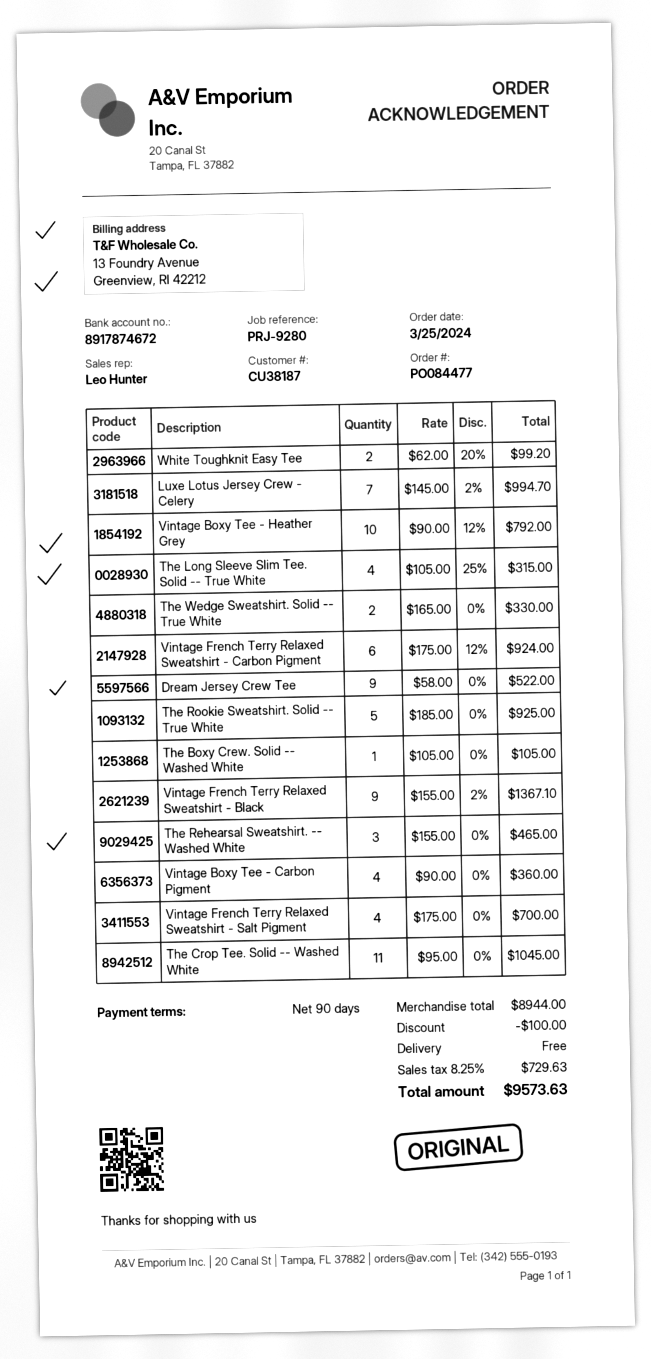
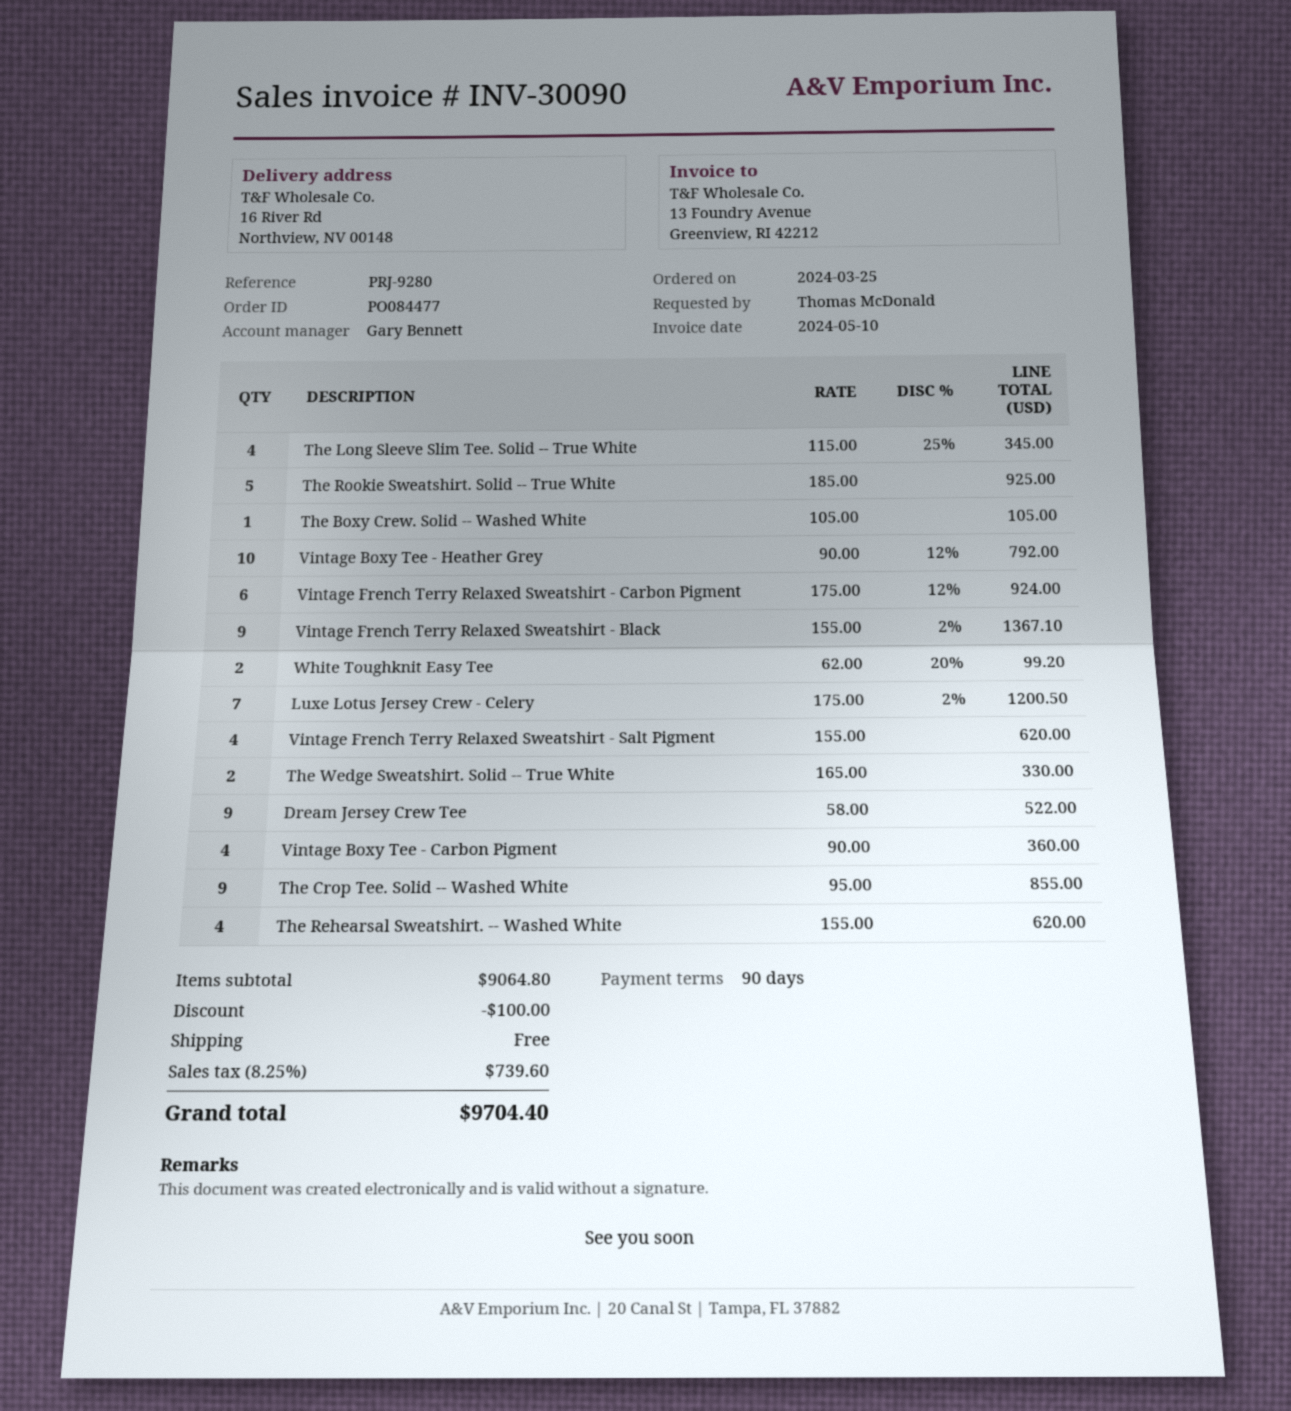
sales rep: Leo Hunter -> Gary Bennett
Luxe Lotus Jersey Crew - Celery: 7 x 145.00 - 2% = 994.70 -> 7 x 175.00 - 2% = 1200.50
The Long Sleeve Slim Tee. Solid -- True White: 4 x 105.00 - 25% = 315.00 -> 4 x 115.00 - 25% = 345.00
The Rehearsal Sweatshirt. -- Washed White: 3 x 155.00 = 465.00 -> 4 x 155.00 = 620.00
Vintage French Terry Relaxed Sweatshirt - Salt Pigment: 4 x 175.00 = 700.00 -> 4 x 155.00 = 620.00
The Crop Tee. Solid -- Washed White: 11 x 95.00 = 1045.00 -> 9 x 95.00 = 855.00
subtotal: 8944.00 -> 9064.80
tax: 8.25% = 729.63 -> 8.25% = 739.60
total: 9573.63 -> 9704.40

